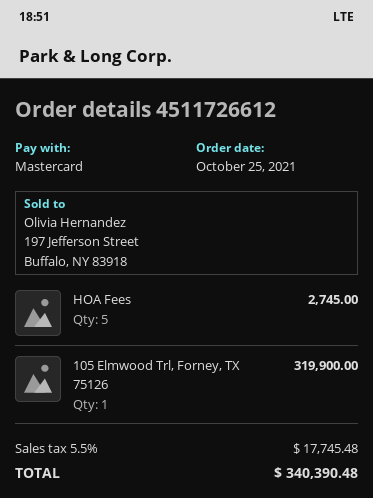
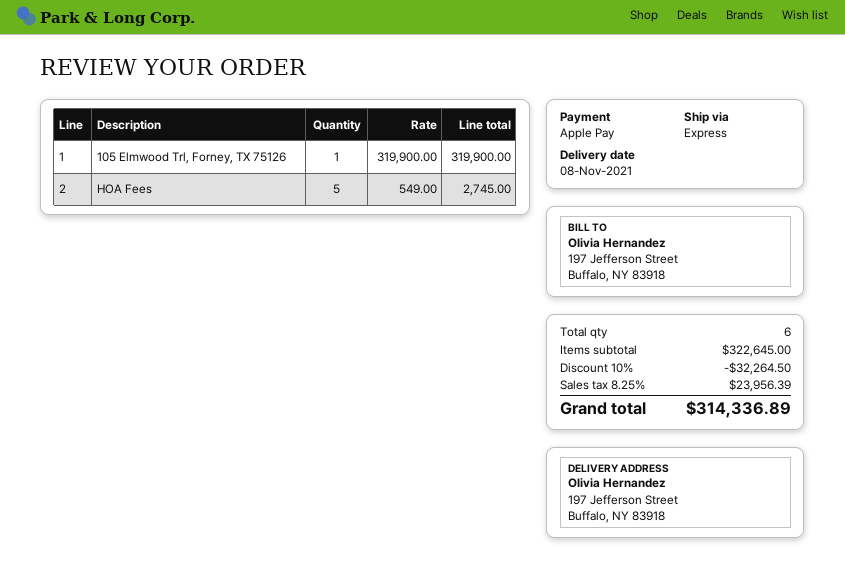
payment method: Mastercard -> Apple Pay
discount: none -> 10% = 32264.50
tax: 5.5% = 17745.48 -> 8.25% = 23956.39
total: 340390.48 -> 314336.89

